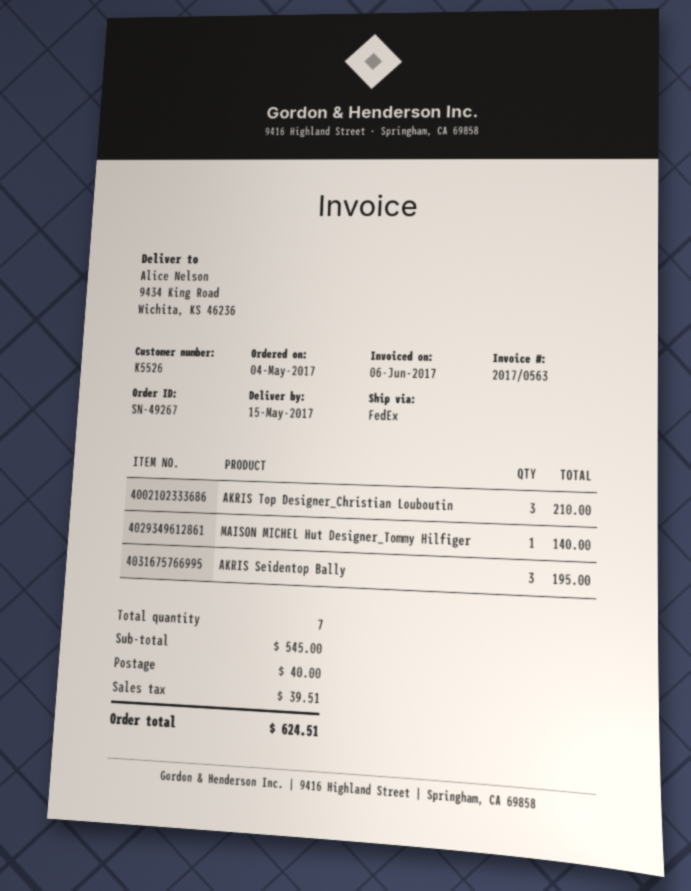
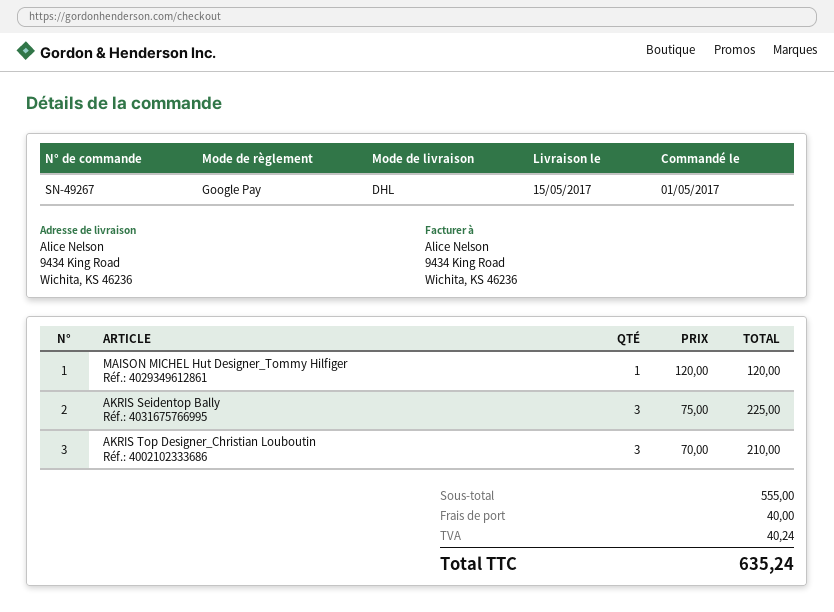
order date: 2017-05-04 -> 2017-05-01
shipping method: FedEx -> DHL
MAISON MICHEL Hut Designer_Tommy Hilfiger: 1 for 140.00 -> 1 for 120.00
AKRIS Seidentop Bally: 3 for 195.00 -> 3 for 225.00
subtotal: 545.00 -> 555.00
tax: 39.51 -> 40.24
total: 624.51 -> 635.24

